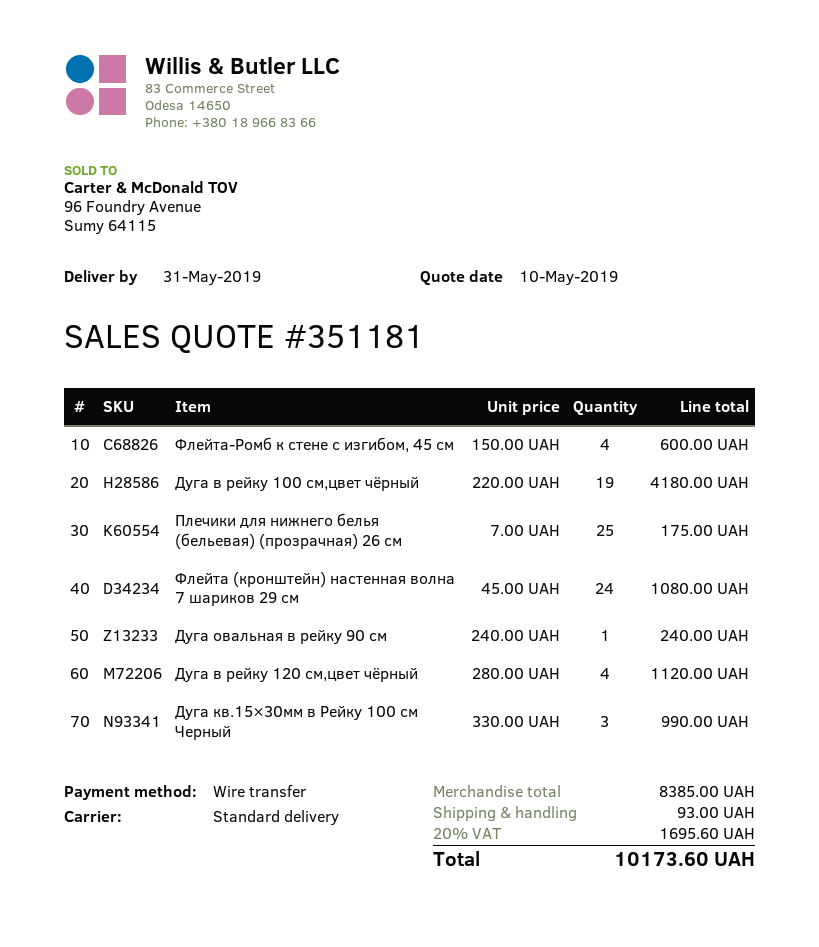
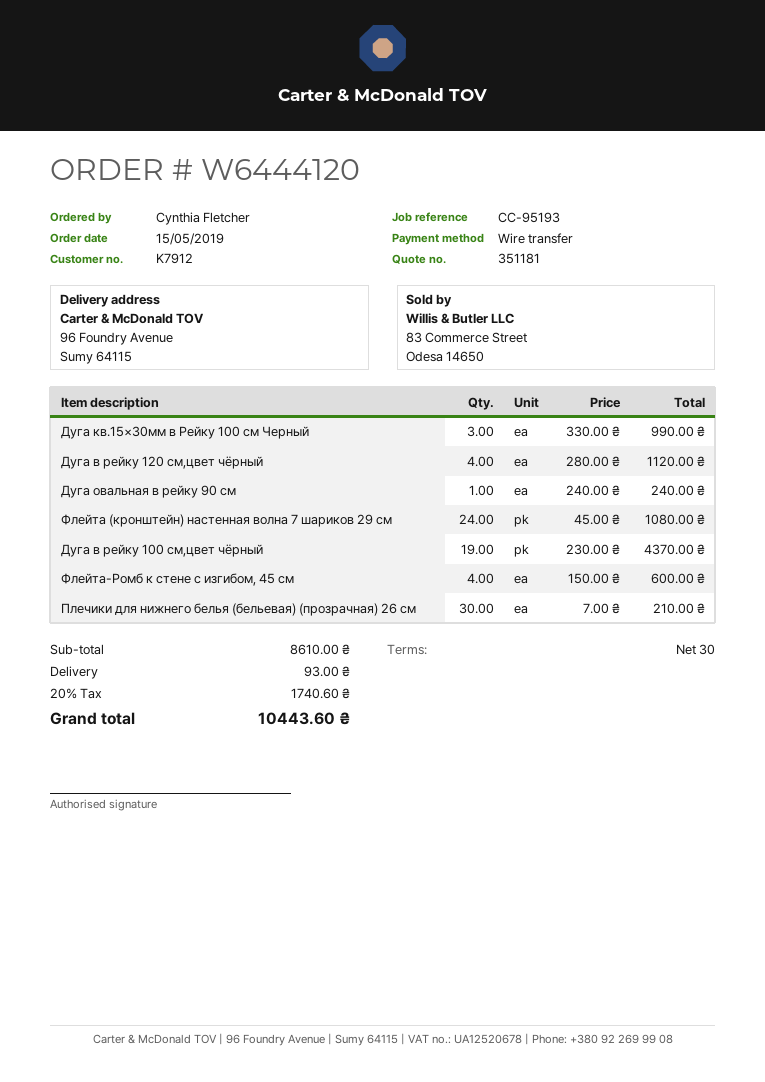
Дуга в рейку 100 см,цвет чёрный: 19 x 220.00 = 4180.00 -> 19 x 230.00 = 4370.00
Плечики для нижнего белья (бельевая) (прозрачная) 26 см: 25 x 7.00 = 175.00 -> 30 x 7.00 = 210.00
subtotal: 8385.00 -> 8610.00
tax: 20% = 1695.60 -> 20% = 1740.60
total: 10173.60 -> 10443.60

